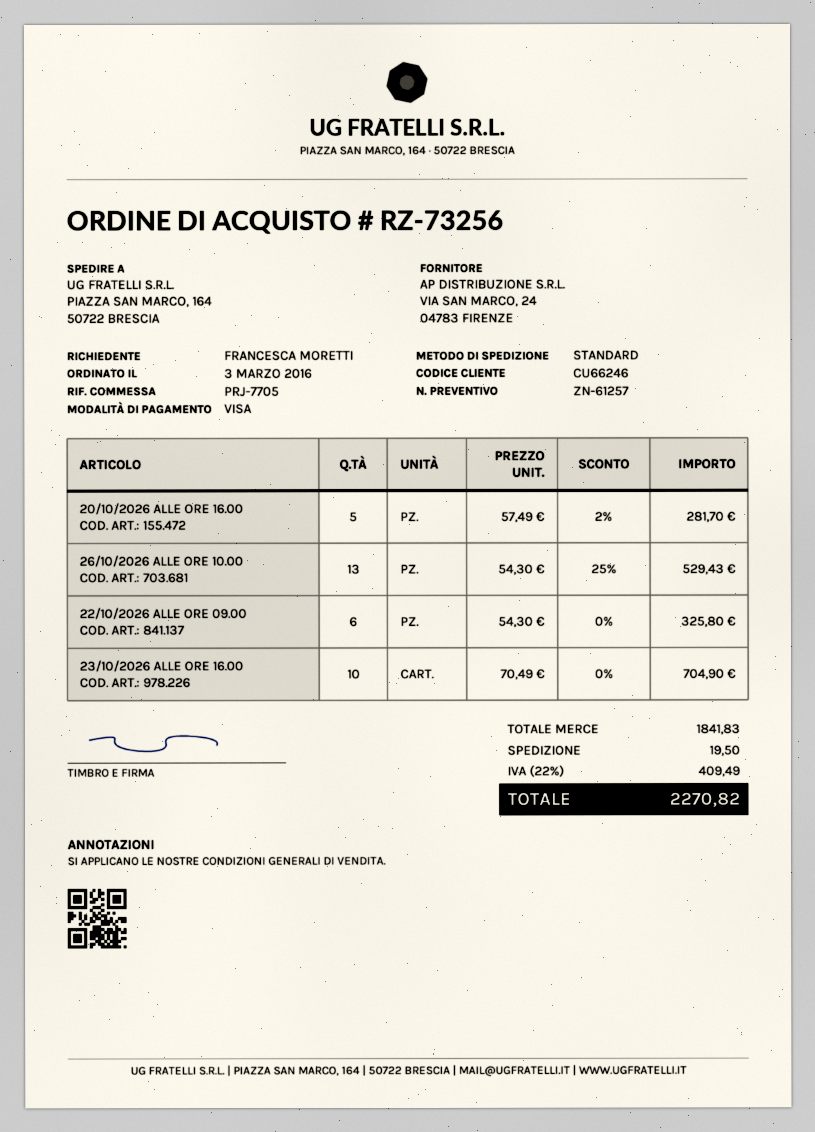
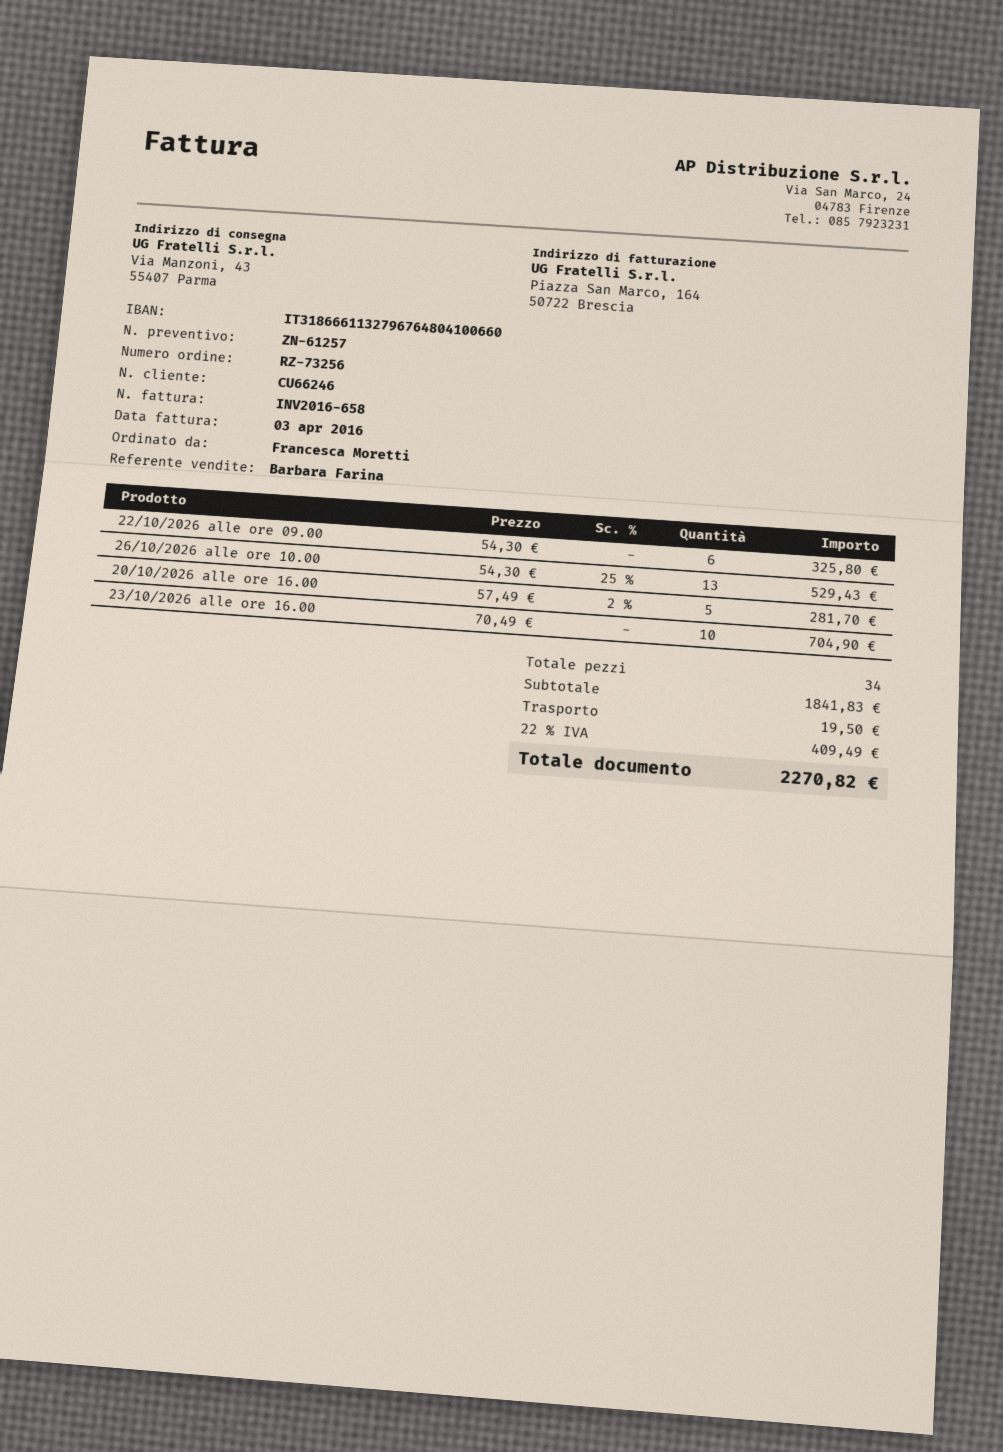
ship to: PIAZZA SAN MARCO, 164, 50722 BRESCIA -> Via Manzoni, 43, 55407 Parma

